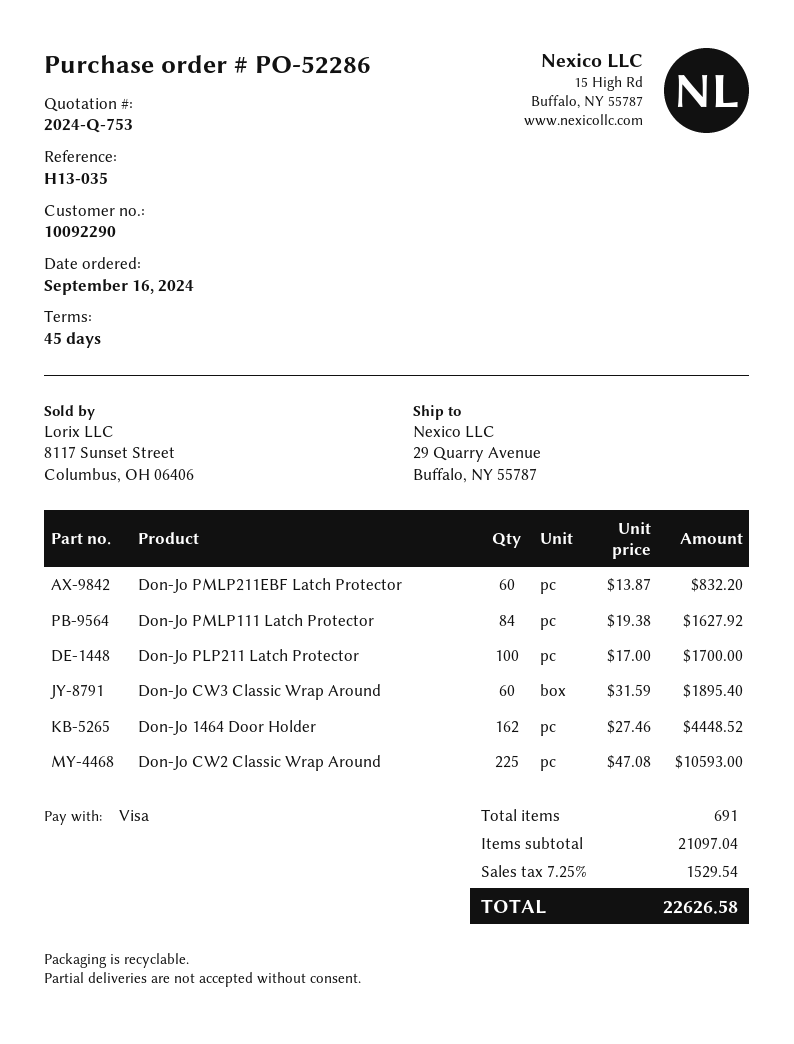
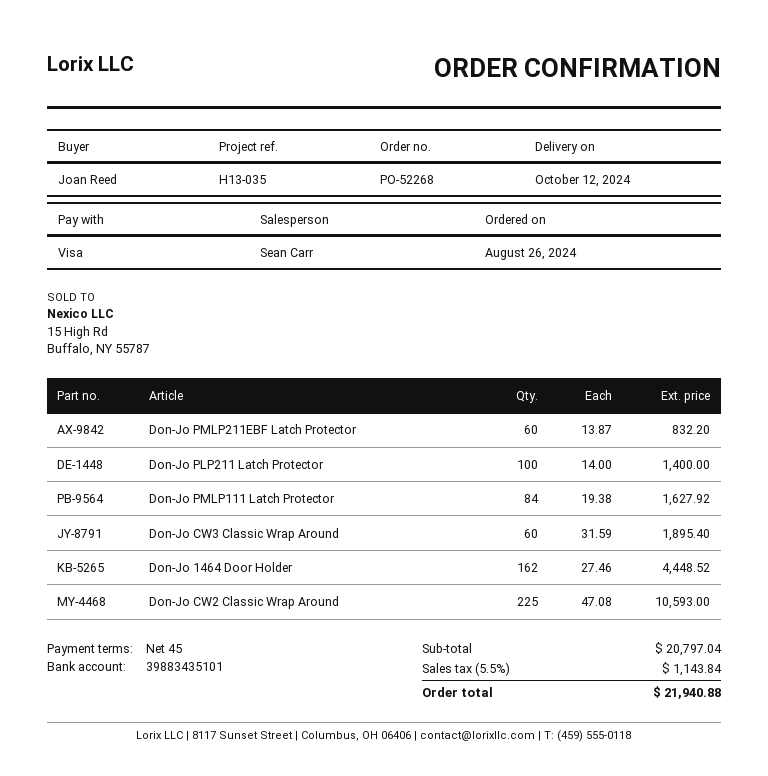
order number: PO-52286 -> PO-52268
order date: 2024-09-16 -> 2024-08-26
Don-Jo PLP211 Latch Protector: 100 x 17.00 = 1700.00 -> 100 x 14.00 = 1400.00
subtotal: 21097.04 -> 20797.04
tax: 7.25% = 1529.54 -> 5.5% = 1143.84
total: 22626.58 -> 21940.88

